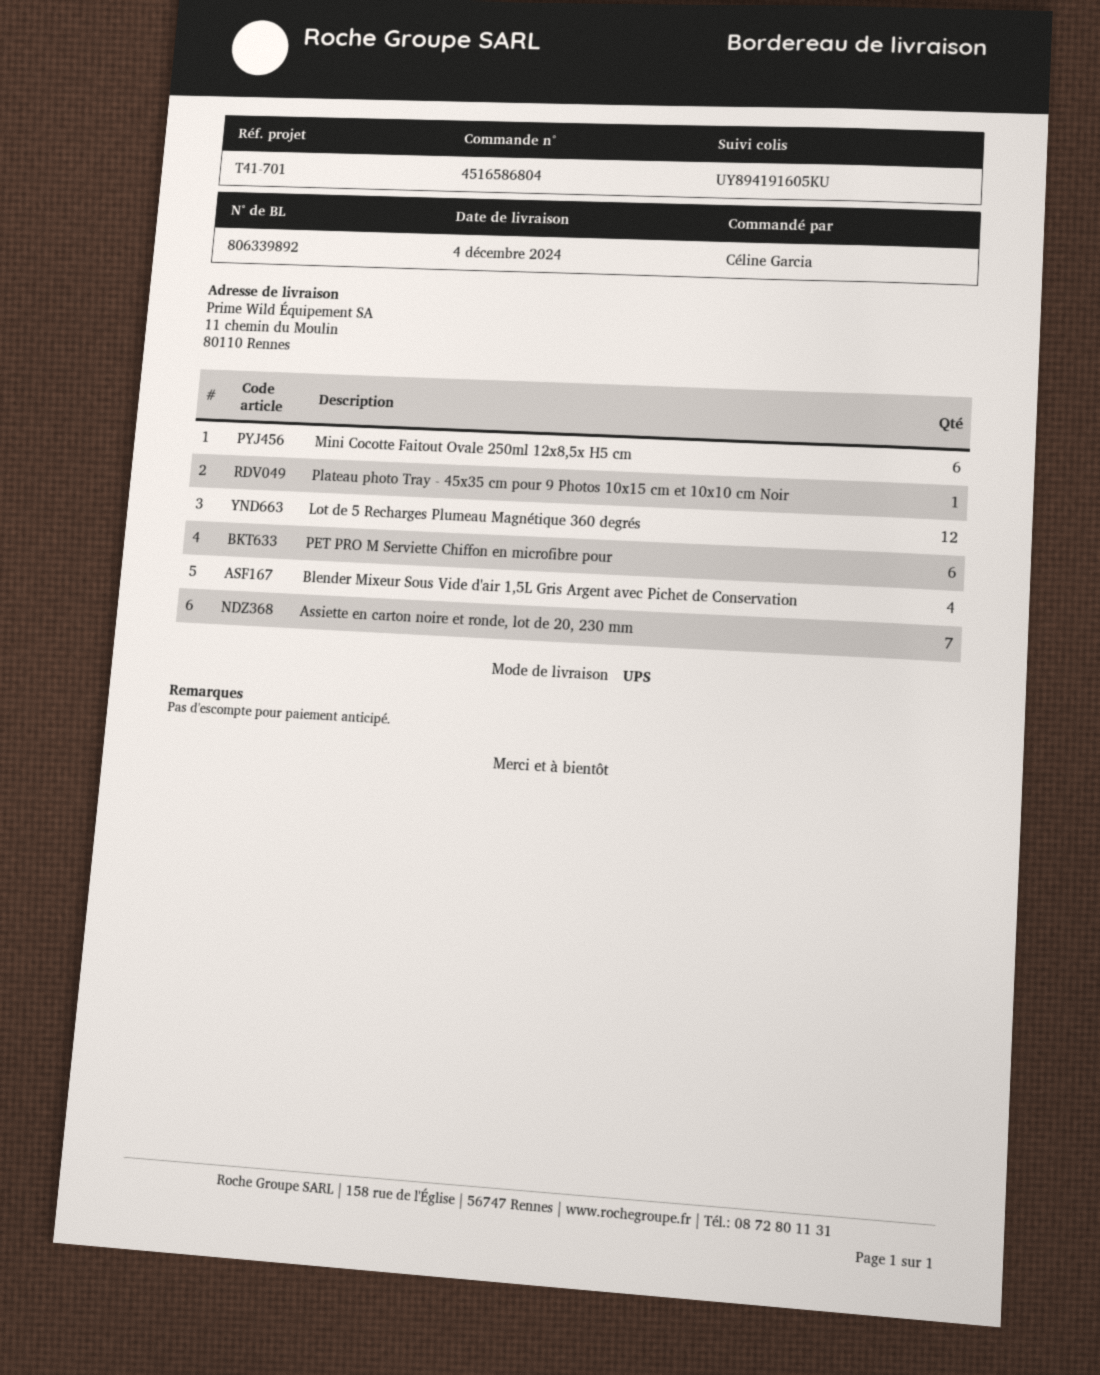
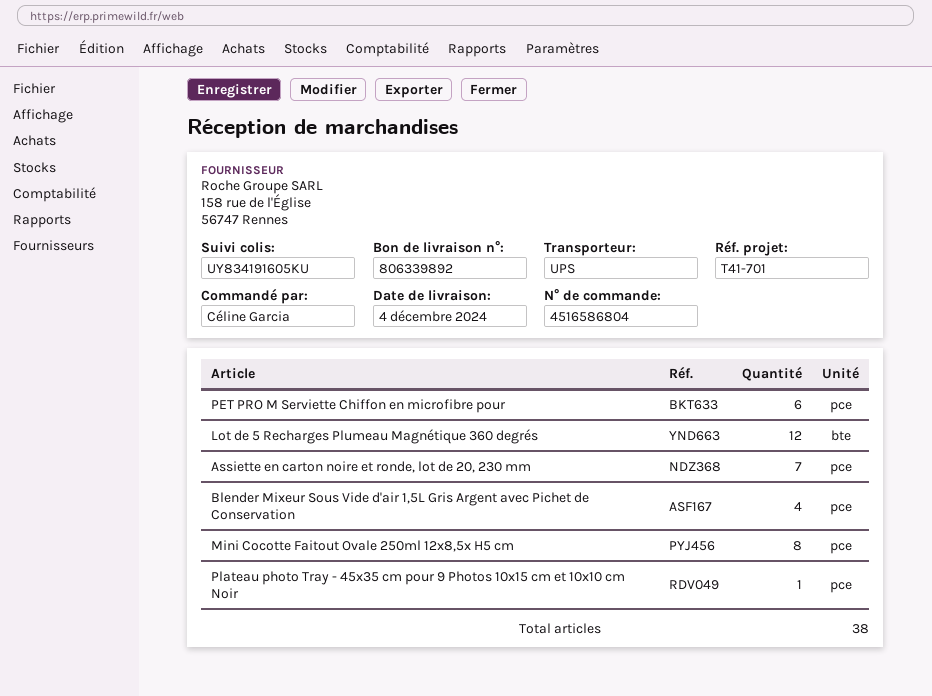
tracking number: UY894191605KU -> UY834191605KU
Mini Cocotte Faitout Ovale 250ml 12x8,5x H5 cm: 6 -> 8

